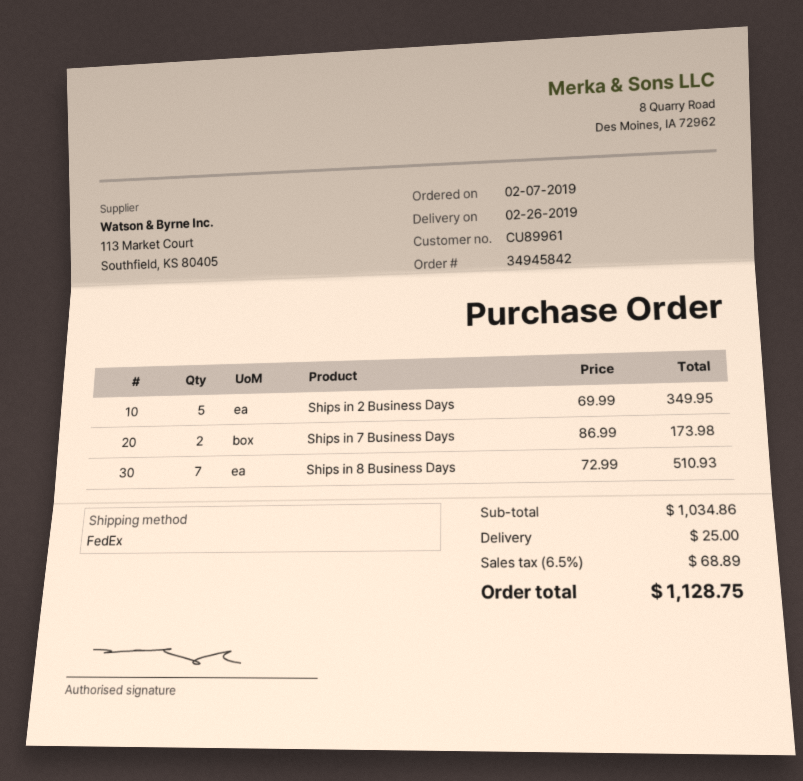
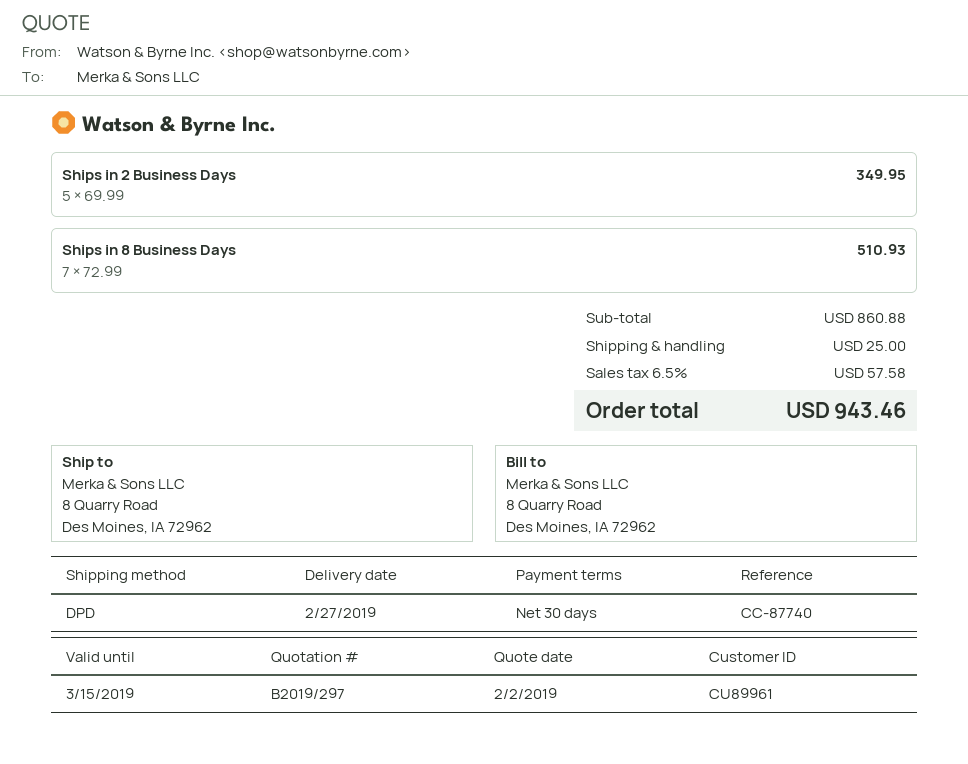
delivery date: 2019-02-26 -> 2019-02-27
shipping method: FedEx -> DPD
Ships in 7 Business Days: 2 x 86.99 = 173.98 -> none
subtotal: 1034.86 -> 860.88
tax: 6.5% = 68.89 -> 6.5% = 57.58
total: 1128.75 -> 943.46

